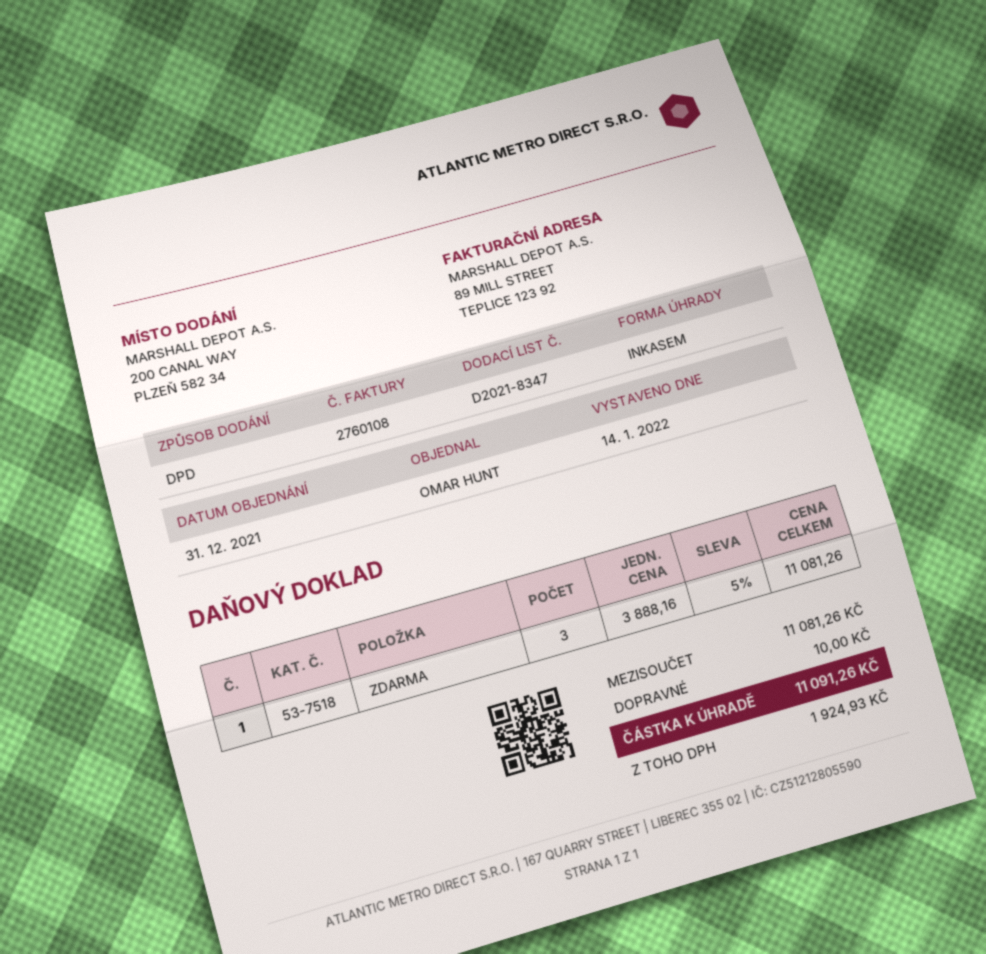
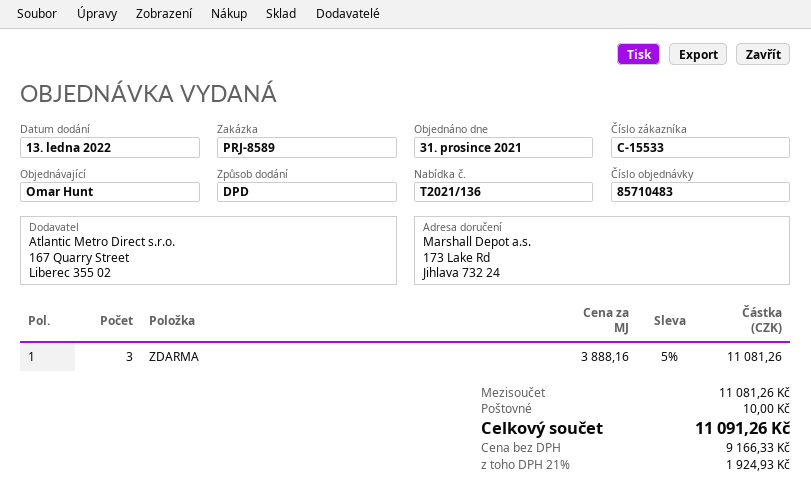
ship to: 200 CANAL WAY, PLZEŇ 582 34 -> 173 Lake Rd, Jihlava 732 24

